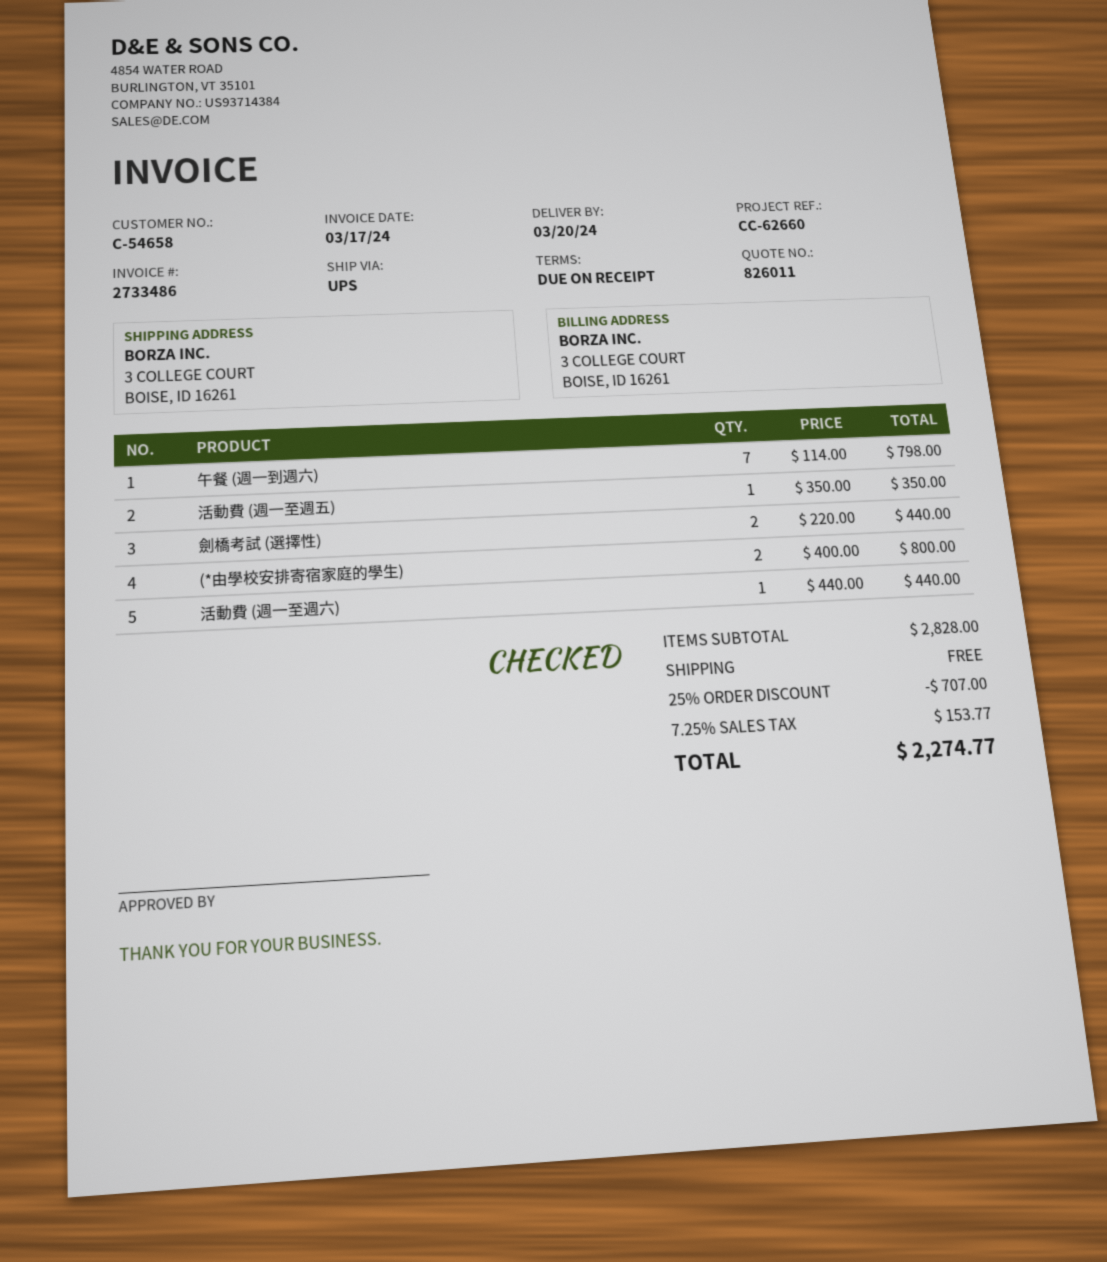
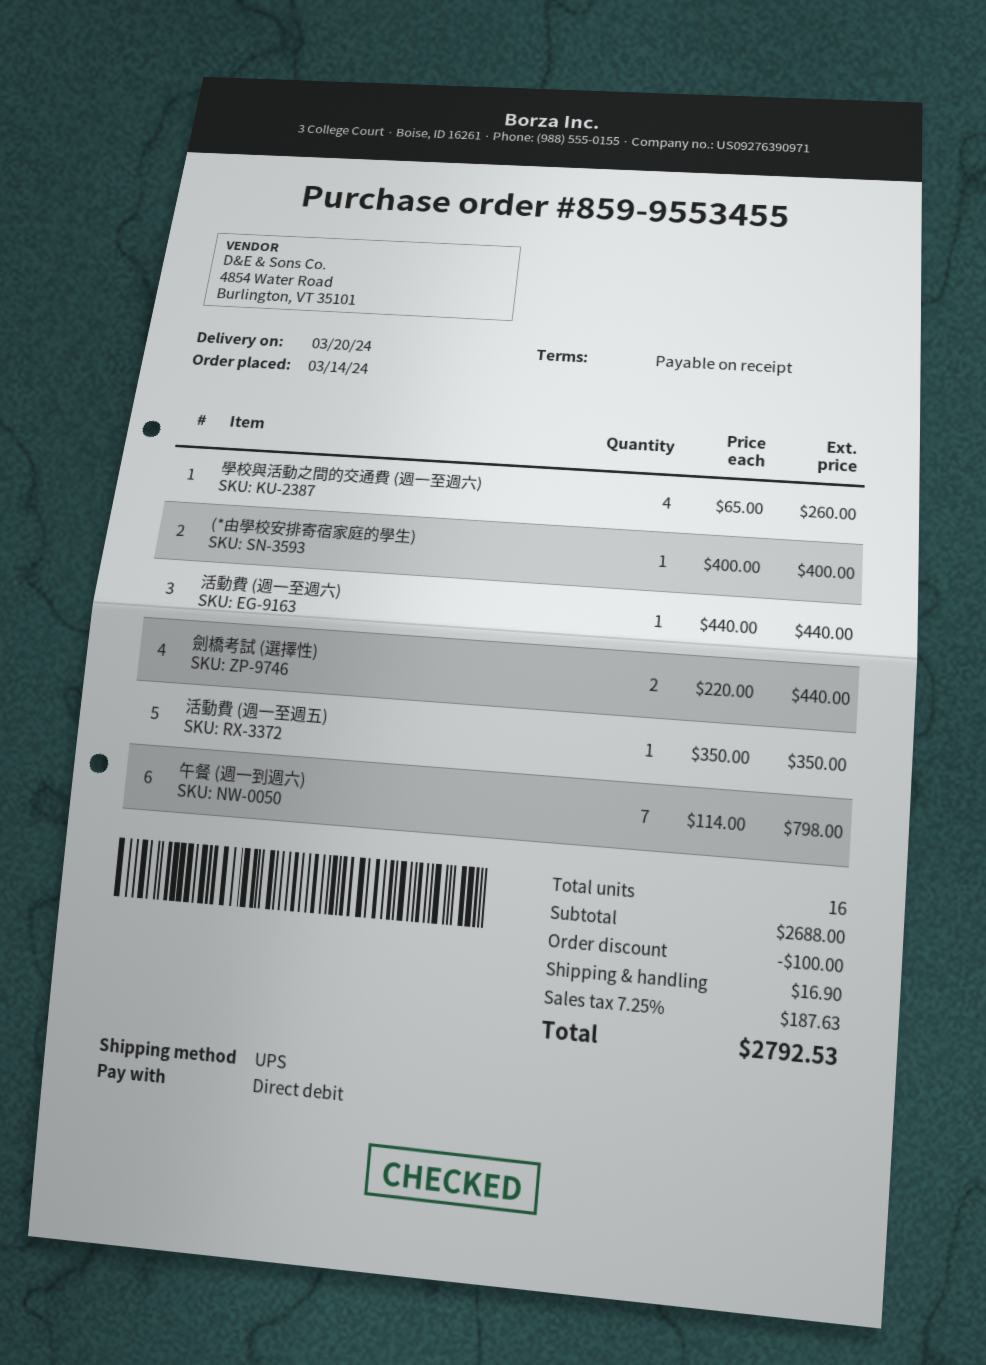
(*由學校安排寄宿家庭的學生): 2 x 400.00 = 800.00 -> 1 x 400.00 = 400.00
學校與活動之間的交通費 (週一至週六): none -> 4 x 65.00 = 260.00
subtotal: 2828.00 -> 2688.00
discount: 707.00 -> 100.00
shipping: 0.00 -> 16.90
tax: 7.25% = 153.77 -> 7.25% = 187.63
total: 2274.77 -> 2792.53

